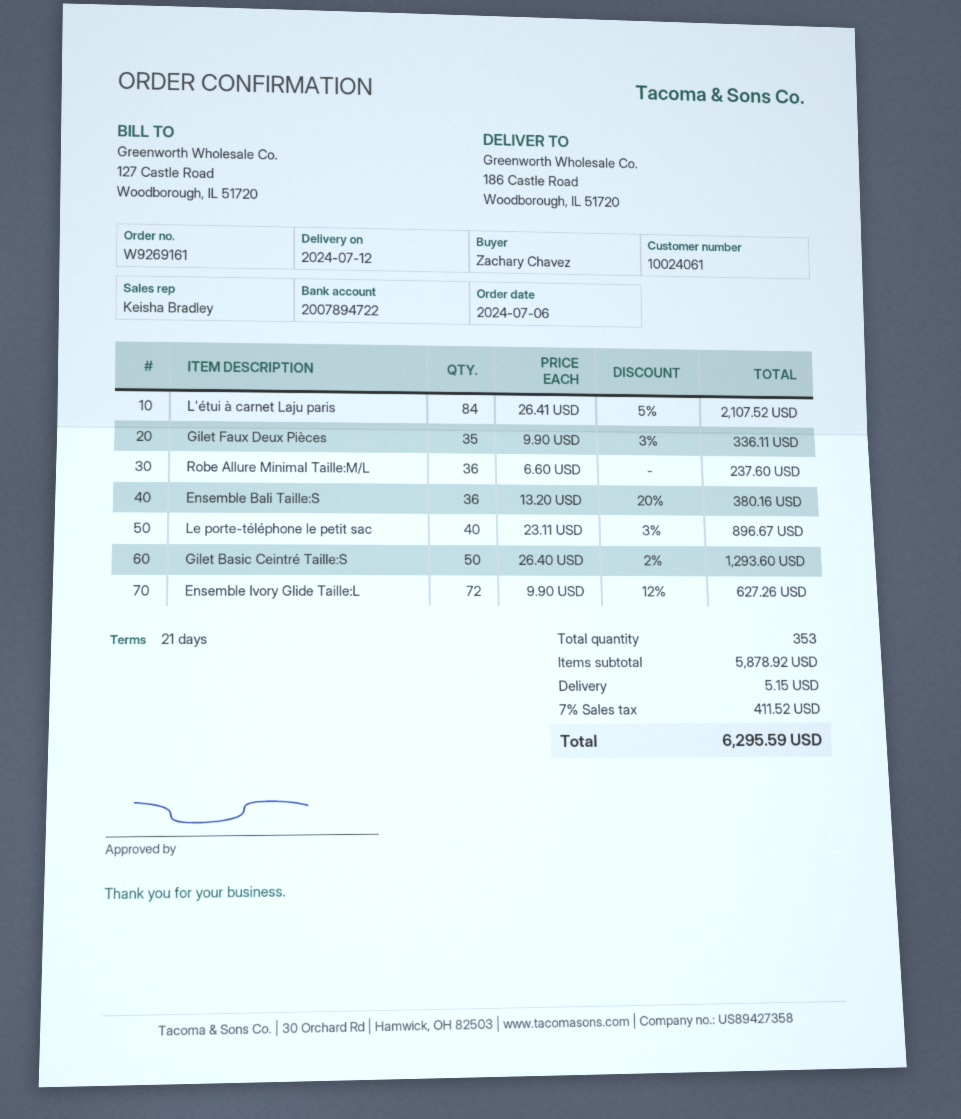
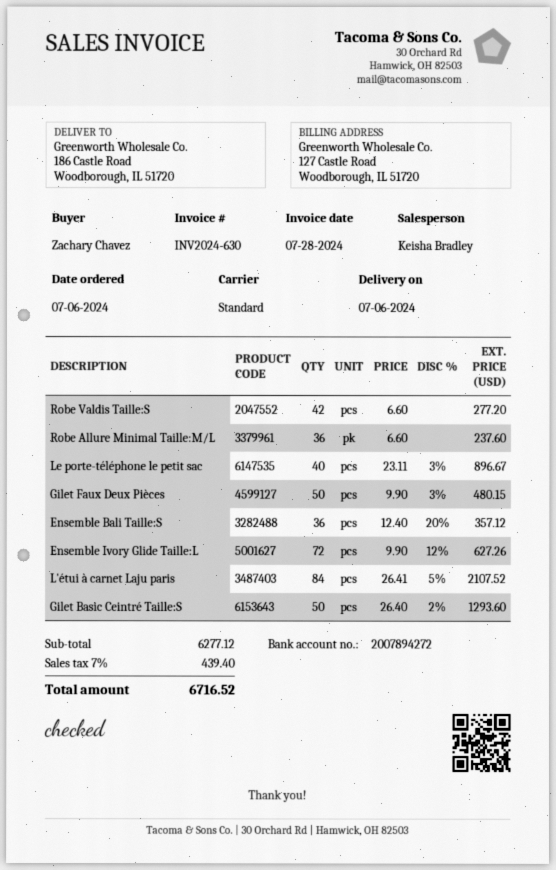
delivery date: 2024-07-12 -> 2024-07-06
bank account: 2007894722 -> 2007894272
Gilet Faux Deux Pièces: 35 x 9.90 - 3% = 336.11 -> 50 x 9.90 - 3% = 480.15
Ensemble Bali Taille:S: 36 x 13.20 - 20% = 380.16 -> 36 x 12.40 - 20% = 357.12
Robe Valdis Taille:S: none -> 42 x 6.60 = 277.20
subtotal: 5878.92 -> 6277.12
shipping: 5.15 -> none
tax: 7% = 411.52 -> 7% = 439.40
total: 6295.59 -> 6716.52

